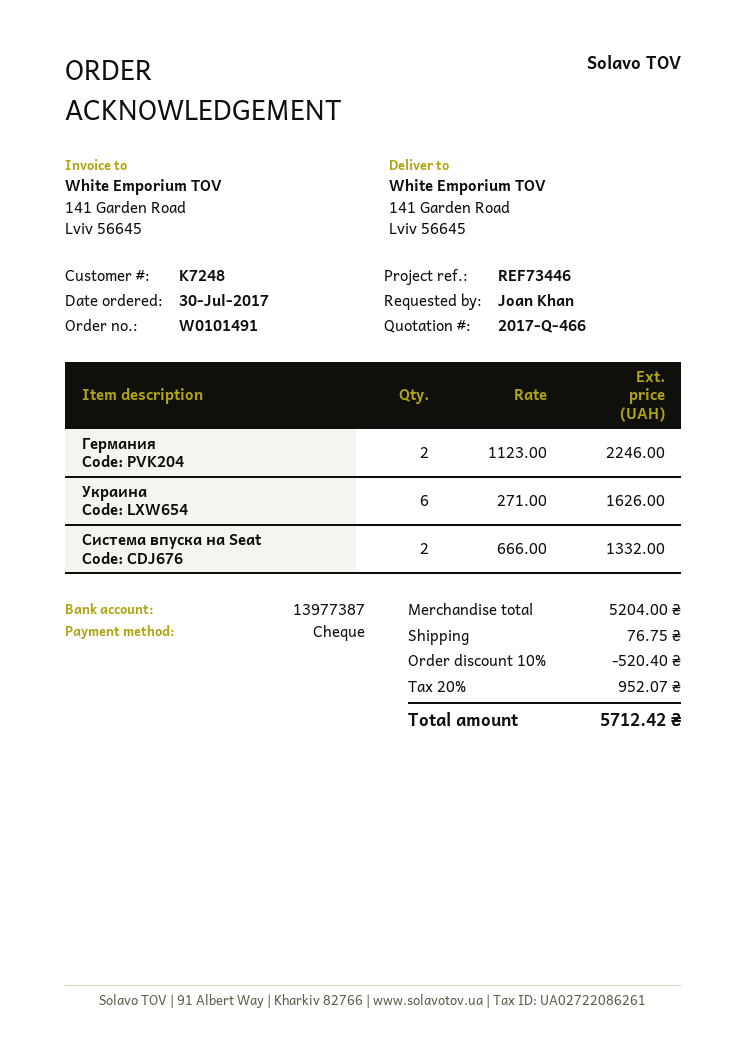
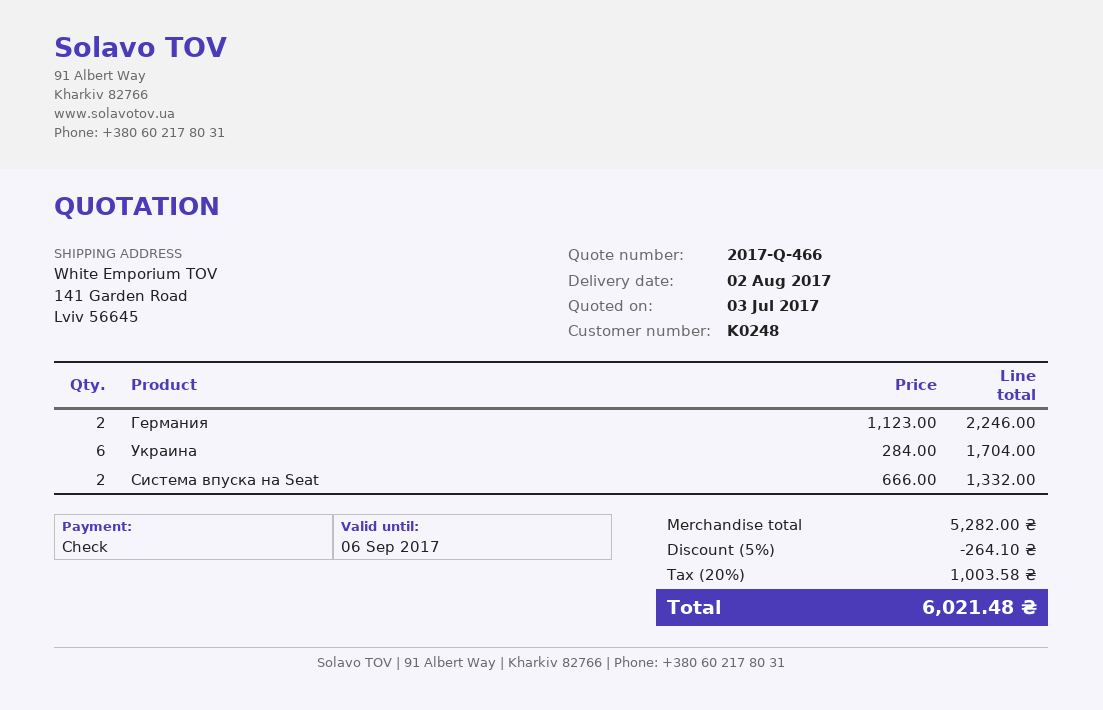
customer number: K7248 -> K0248
Украина: 6 x 271.00 = 1626.00 -> 6 x 284.00 = 1704.00
subtotal: 5204.00 -> 5282.00
discount: 10% = 520.40 -> 5% = 264.10
shipping: 76.75 -> none
tax: 20% = 952.07 -> 20% = 1003.58
total: 5712.42 -> 6021.48

